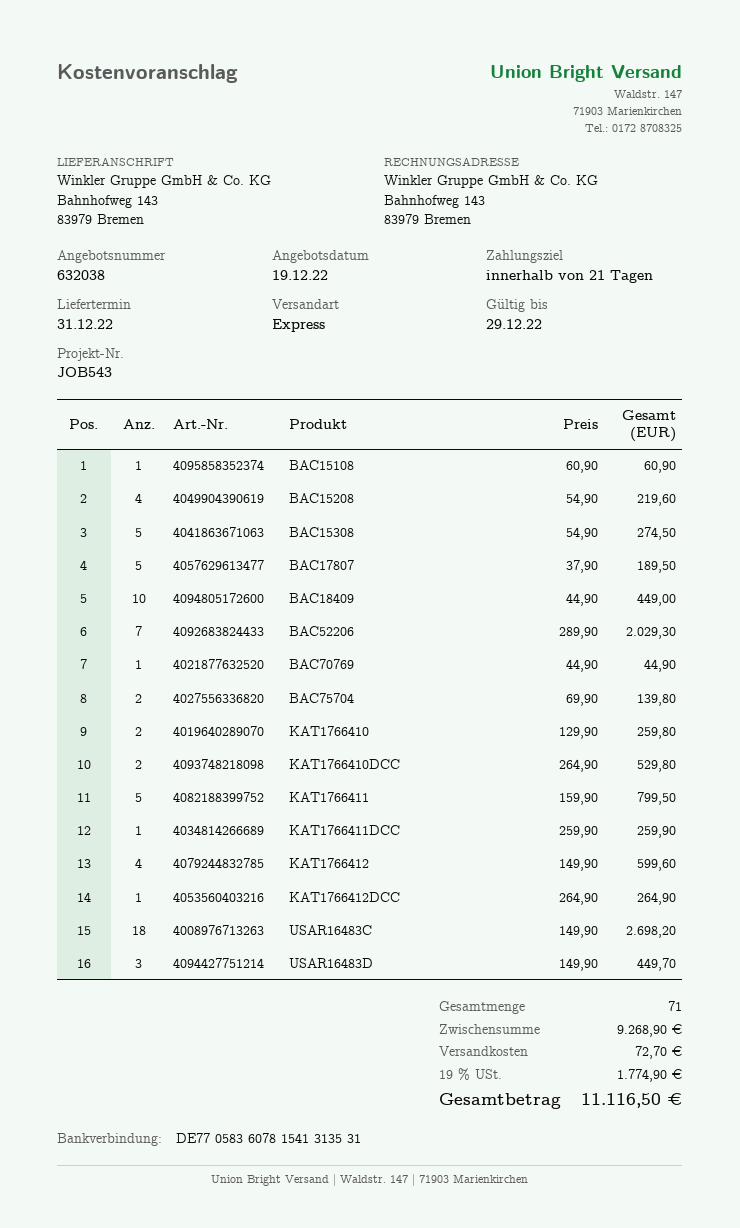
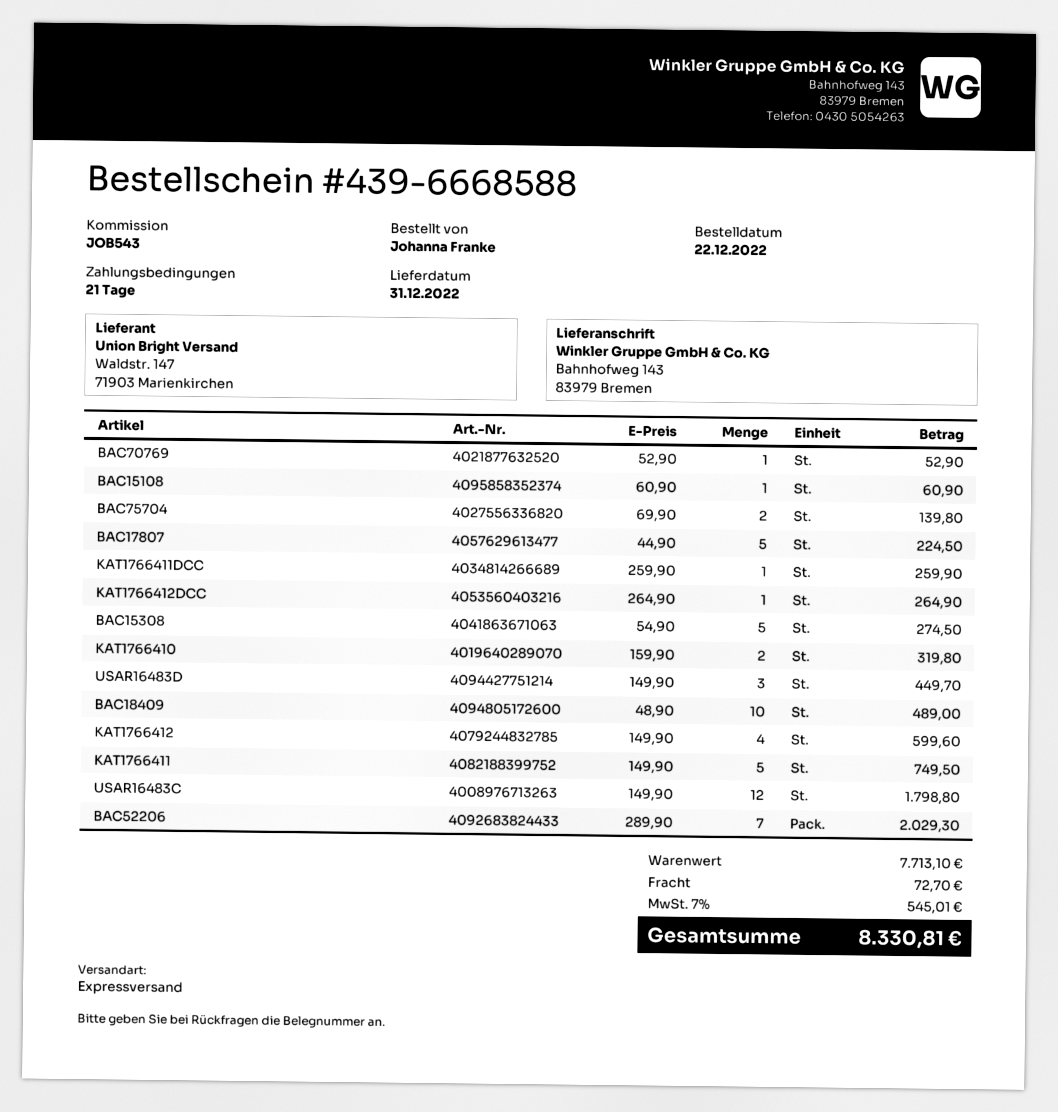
BAC15208: 4 x 54.90 = 219.60 -> none
BAC17807: 5 x 37.90 = 189.50 -> 5 x 44.90 = 224.50
BAC18409: 10 x 44.90 = 449.00 -> 10 x 48.90 = 489.00
BAC70769: 1 x 44.90 = 44.90 -> 1 x 52.90 = 52.90
KAT1766410: 2 x 129.90 = 259.80 -> 2 x 159.90 = 319.80
KAT1766410DCC: 2 x 264.90 = 529.80 -> none
KAT1766411: 5 x 159.90 = 799.50 -> 5 x 149.90 = 749.50
USAR16483C: 18 x 149.90 = 2698.20 -> 12 x 149.90 = 1798.80
subtotal: 9268.90 -> 7713.10
tax: 19% = 1774.90 -> 7% = 545.01
total: 11116.50 -> 8330.81

